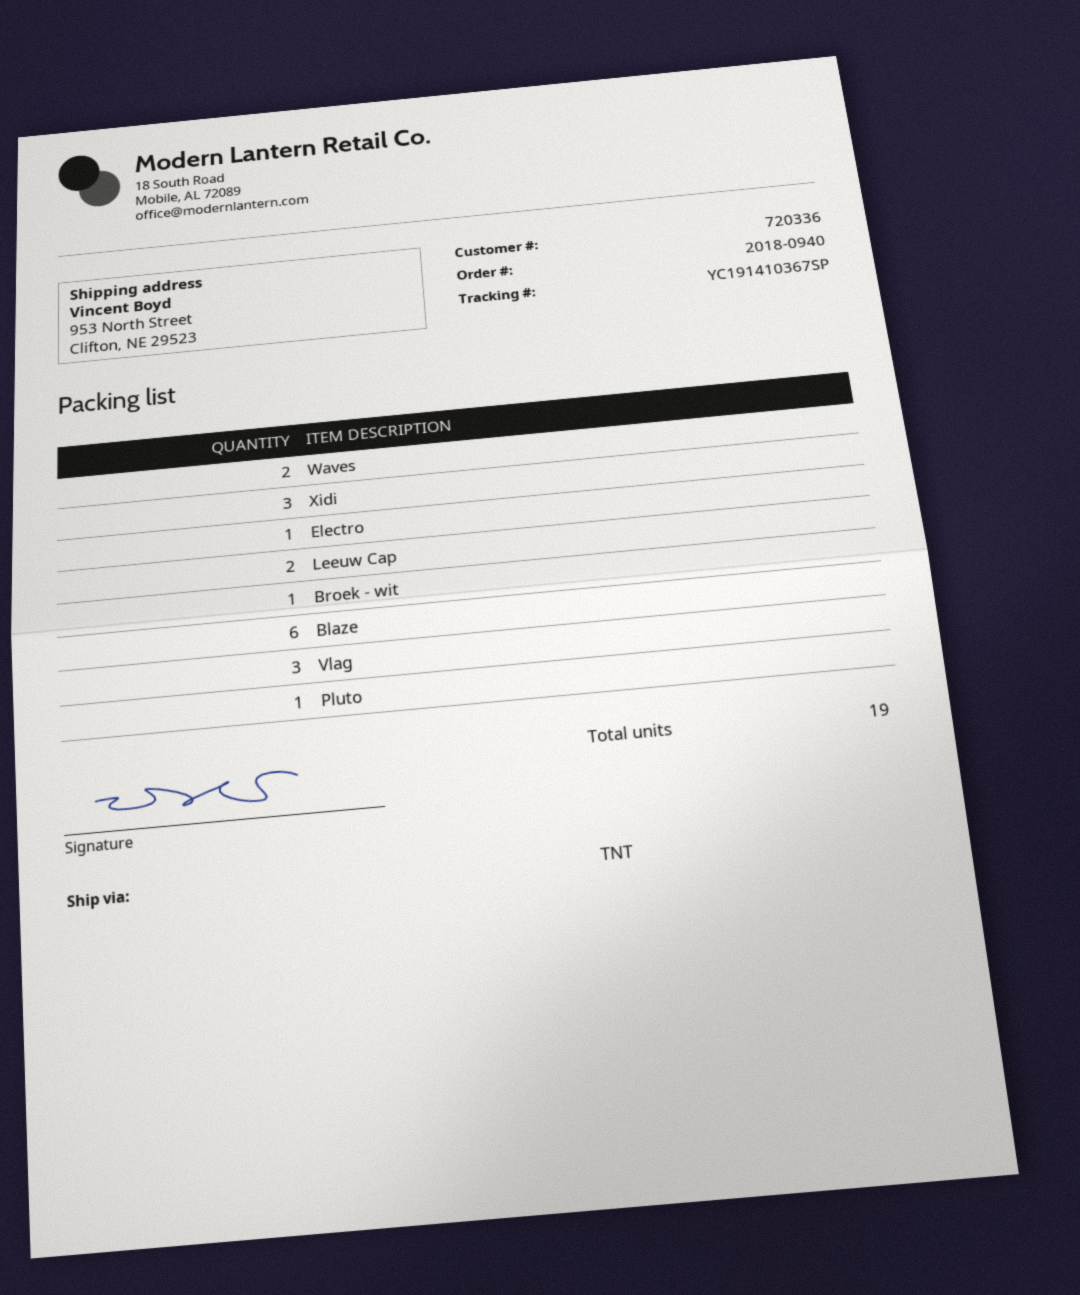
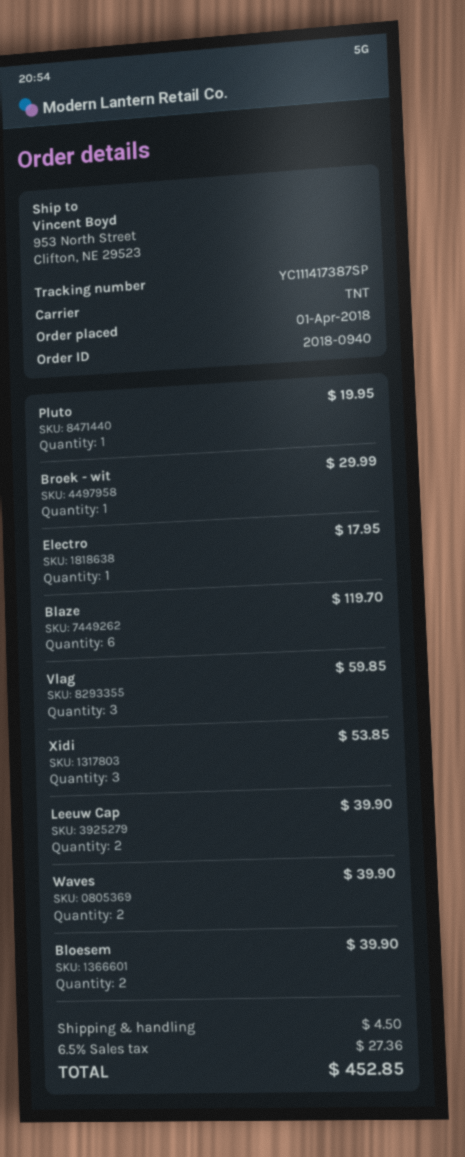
tracking number: YC191410367SP -> YC111417387SP
Bloesem: none -> 2

